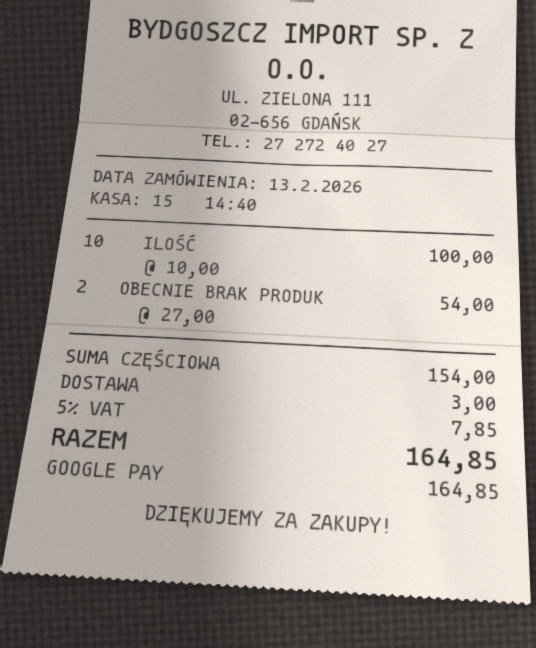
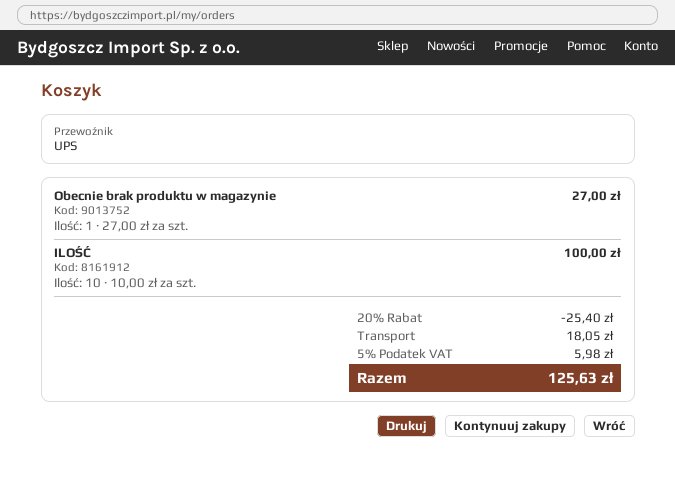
OBECNIE BRAK PRODUK: 2 x 27.00 = 54.00 -> 1 x 27.00 = 27.00
discount: none -> 20% = 25.40
shipping: 3.00 -> 18.05
tax: 5% = 7.85 -> 5% = 5.98
total: 164.85 -> 125.63

